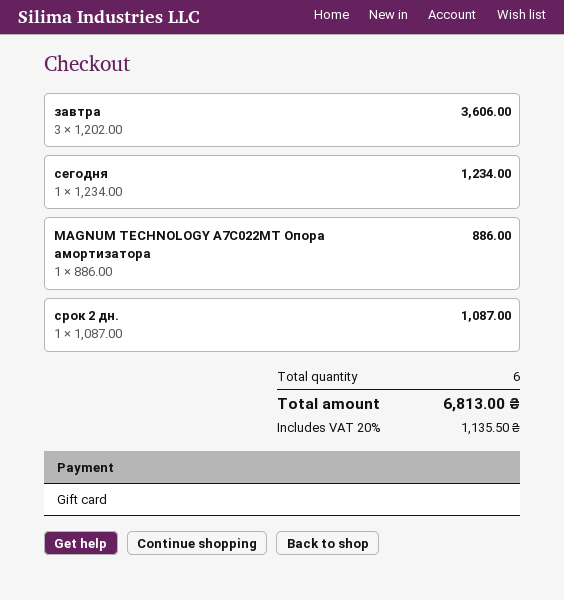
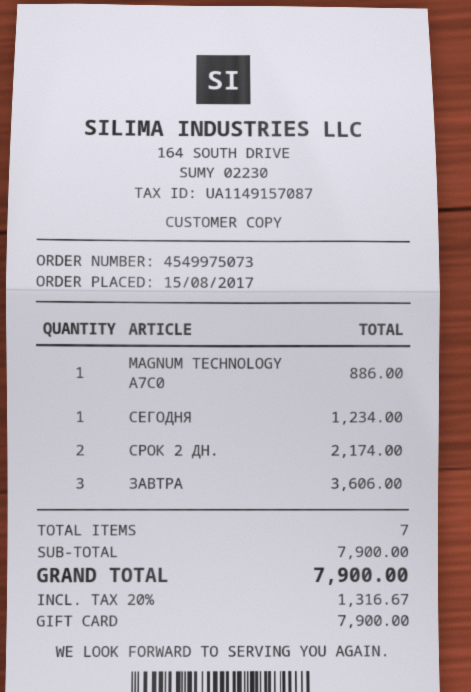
срок 2 дн.: 1 for 1087.00 -> 2 for 2174.00
total quantity: 6 -> 7
tax: 20% = 1135.50 -> 20% = 1316.67
total: 6813.00 -> 7900.00

